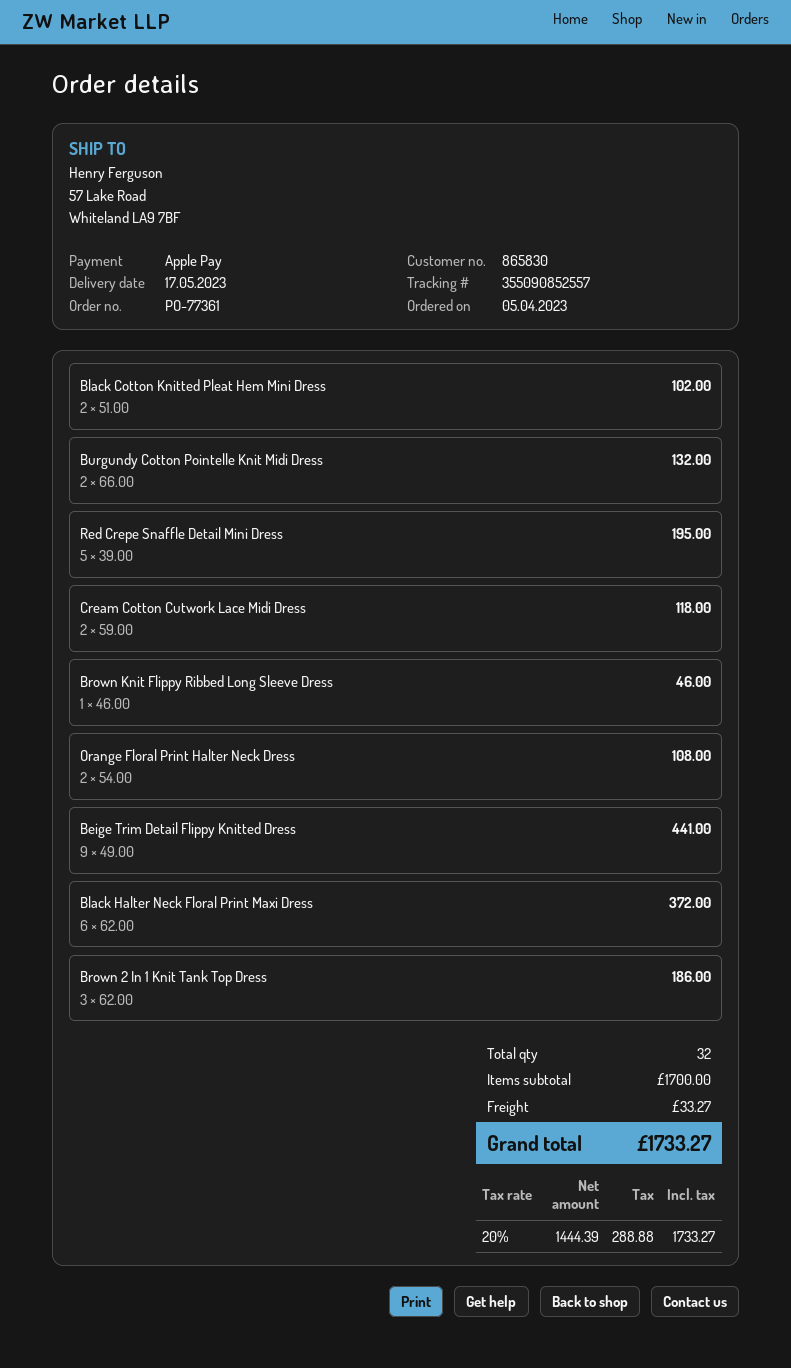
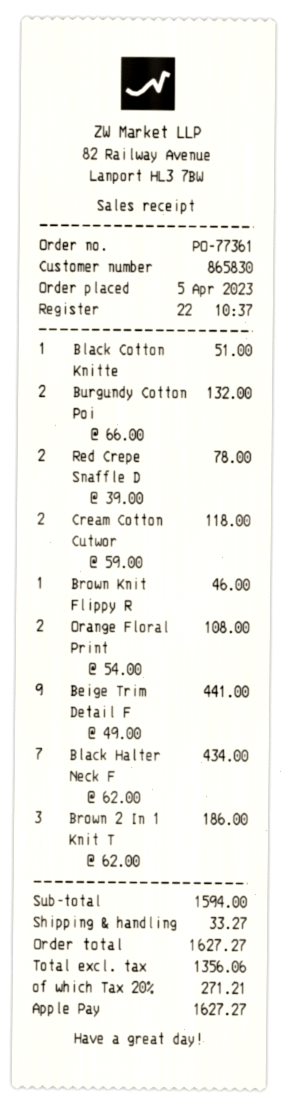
Black Cotton Knitted Pleat Hem Mini Dress: 2 x 51.00 = 102.00 -> 1 x 51.00 = 51.00
Red Crepe Snaffle Detail Mini Dress: 5 x 39.00 = 195.00 -> 2 x 39.00 = 78.00
Black Halter Neck Floral Print Maxi Dress: 6 x 62.00 = 372.00 -> 7 x 62.00 = 434.00
subtotal: 1700.00 -> 1594.00
net: 1444.39 -> 1356.06
tax: 20% = 288.88 -> 20% = 271.21
total: 1733.27 -> 1627.27

